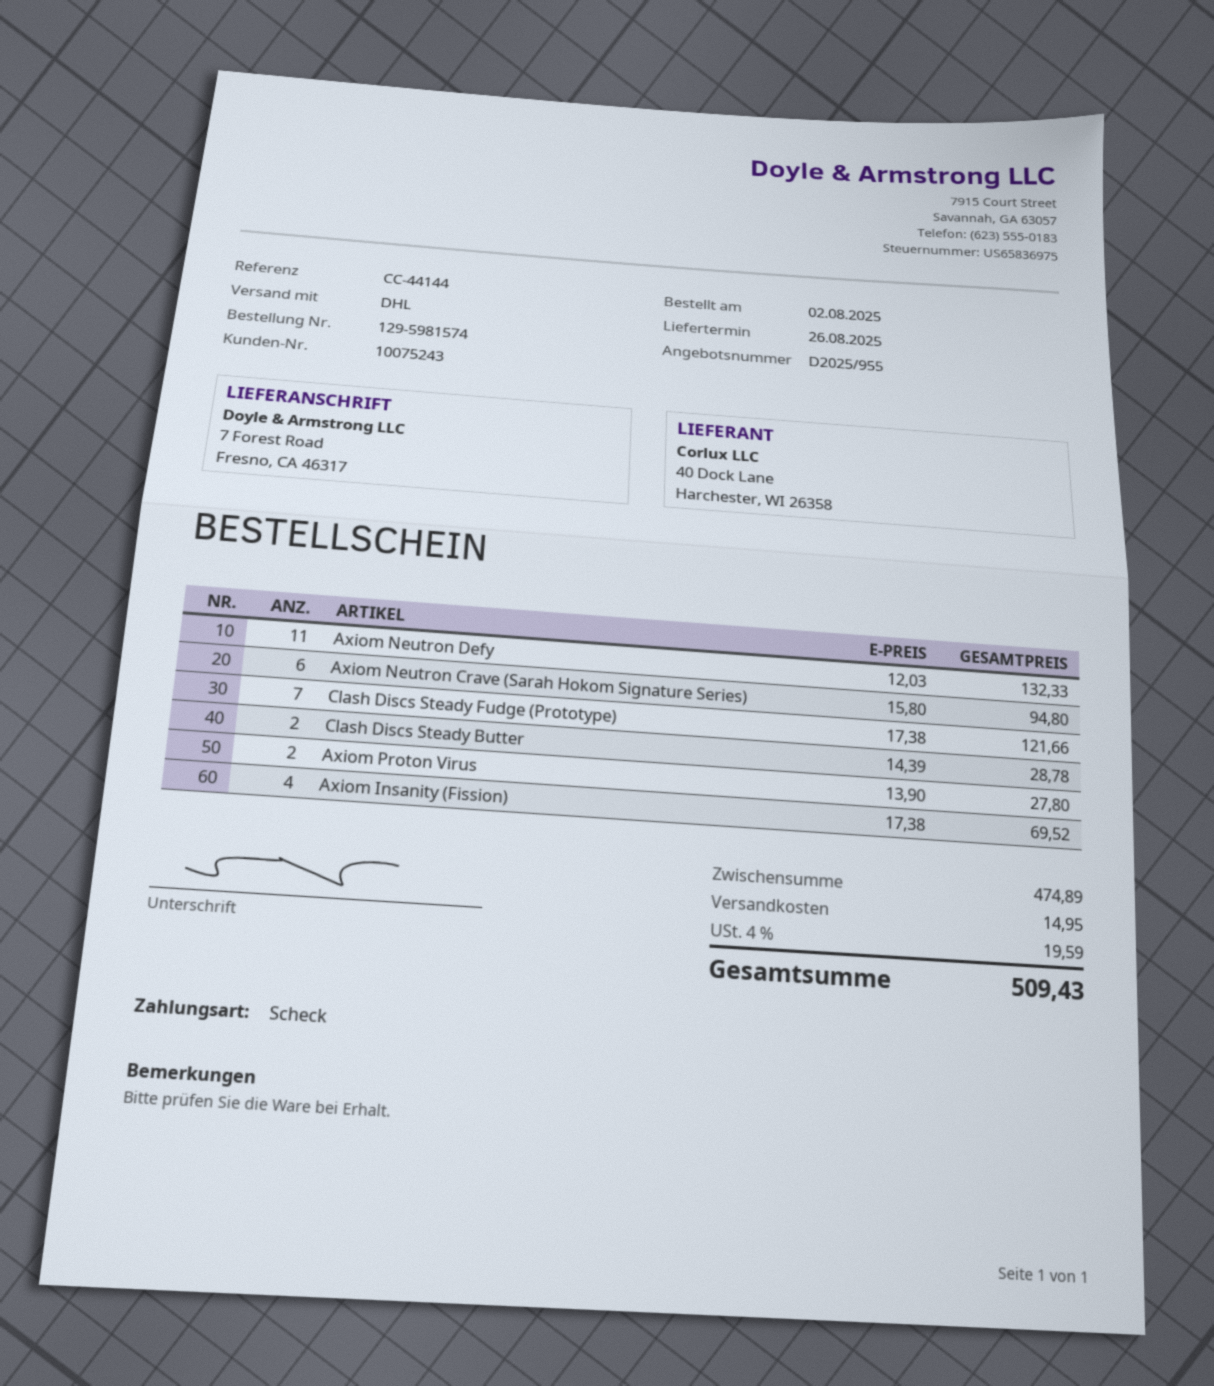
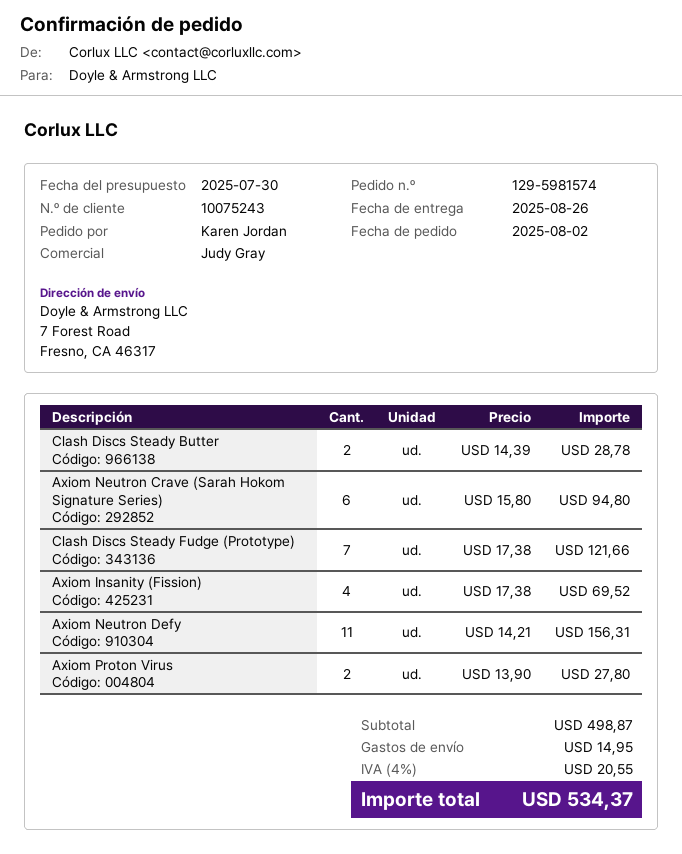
Axiom Neutron Defy: 11 x 12.03 = 132.33 -> 11 x 14.21 = 156.31
subtotal: 474.89 -> 498.87
tax: 4% = 19.59 -> 4% = 20.55
total: 509.43 -> 534.37

